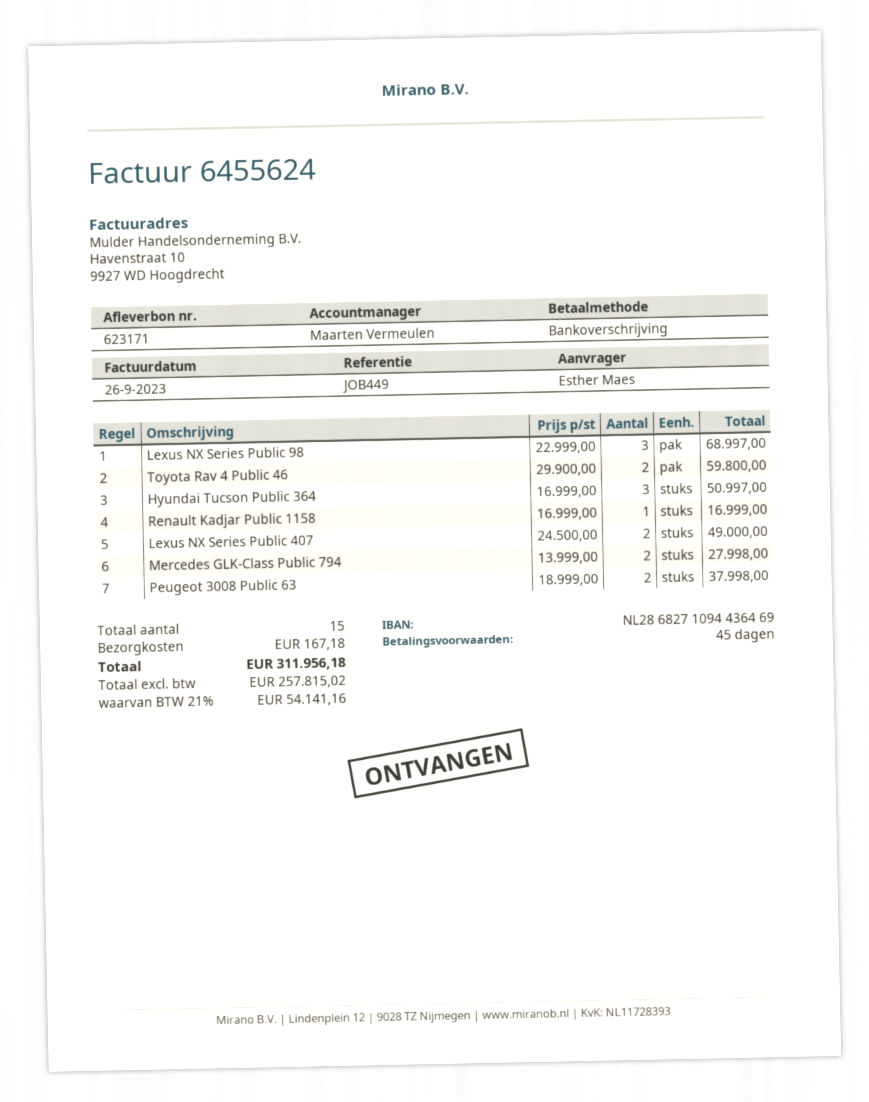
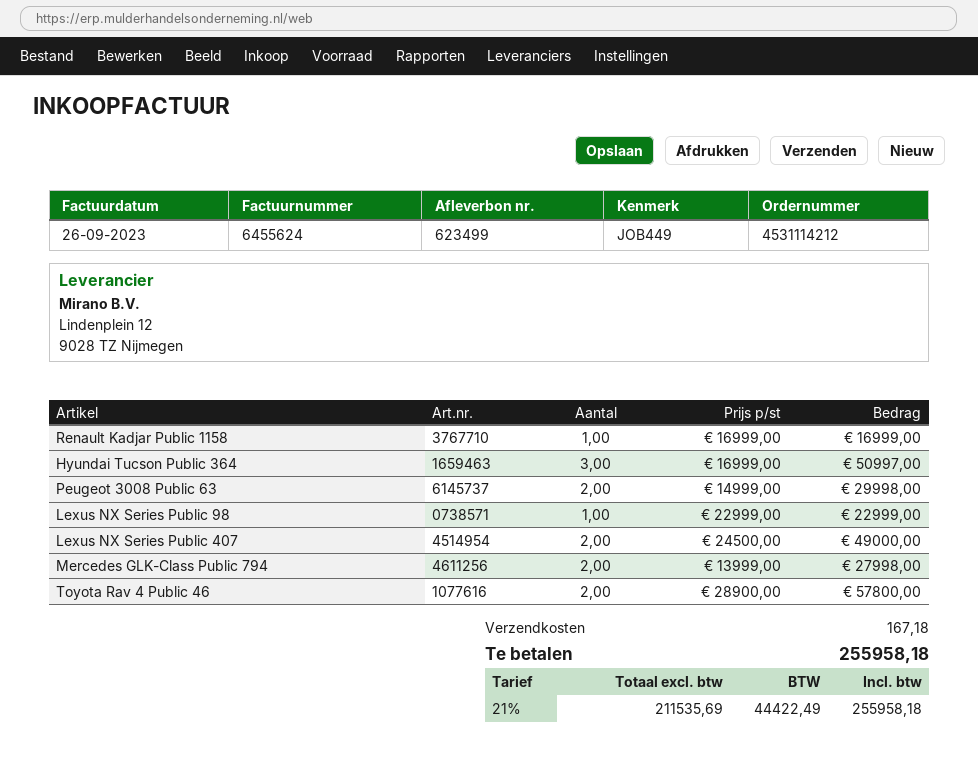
delivery note number: 623171 -> 623499
Lexus NX Series Public 98: 3 x 22999.00 = 68997.00 -> 1 x 22999.00 = 22999.00
Toyota Rav 4 Public 46: 2 x 29900.00 = 59800.00 -> 2 x 28900.00 = 57800.00
Peugeot 3008 Public 63: 2 x 18999.00 = 37998.00 -> 2 x 14999.00 = 29998.00
net: 257815.02 -> 211535.69
tax: 21% = 54141.16 -> 21% = 44422.49
total: 311956.18 -> 255958.18

